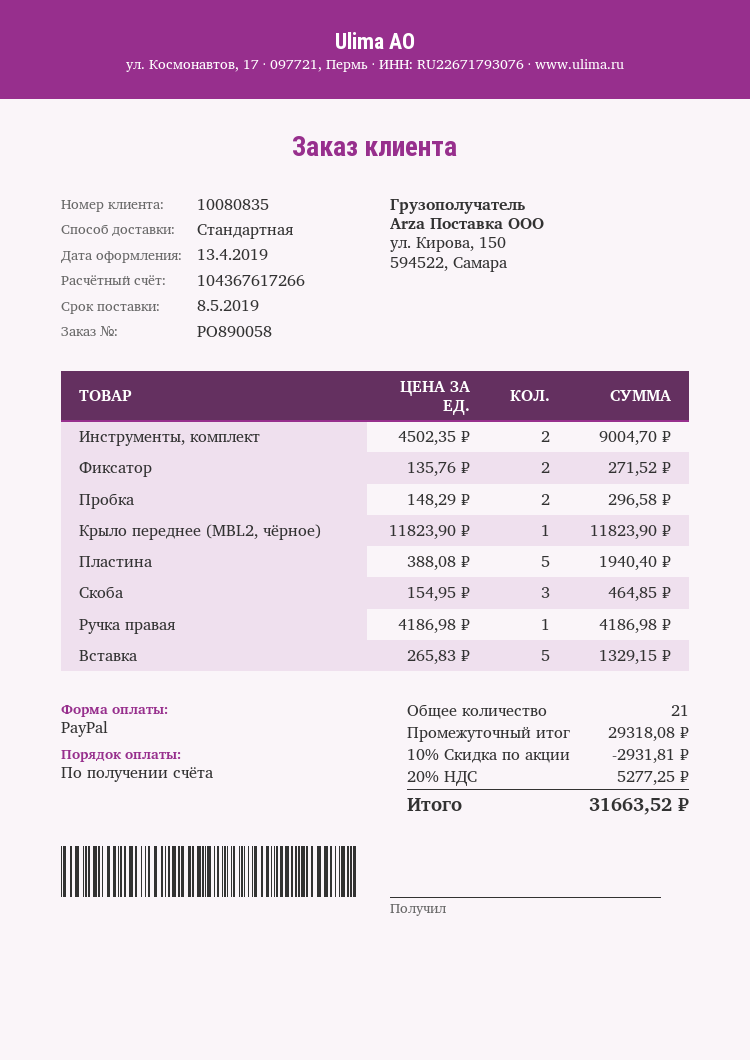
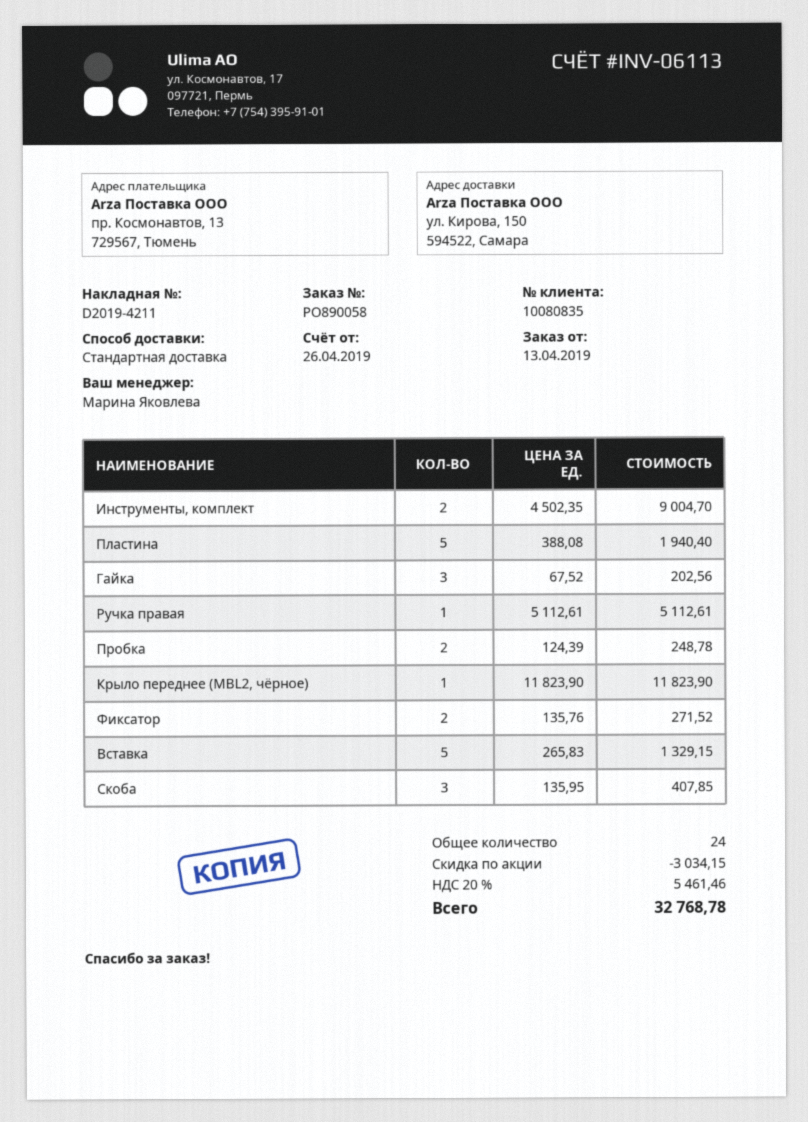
Пробка: 2 x 148.29 = 296.58 -> 2 x 124.39 = 248.78
Скоба: 3 x 154.95 = 464.85 -> 3 x 135.95 = 407.85
Ручка правая: 1 x 4186.98 = 4186.98 -> 1 x 5112.61 = 5112.61
Гайка: none -> 3 x 67.52 = 202.56
total quantity: 21 -> 24
discount: 2931.81 -> 3034.15
tax: 20% = 5277.25 -> 20% = 5461.46
total: 31663.52 -> 32768.78

